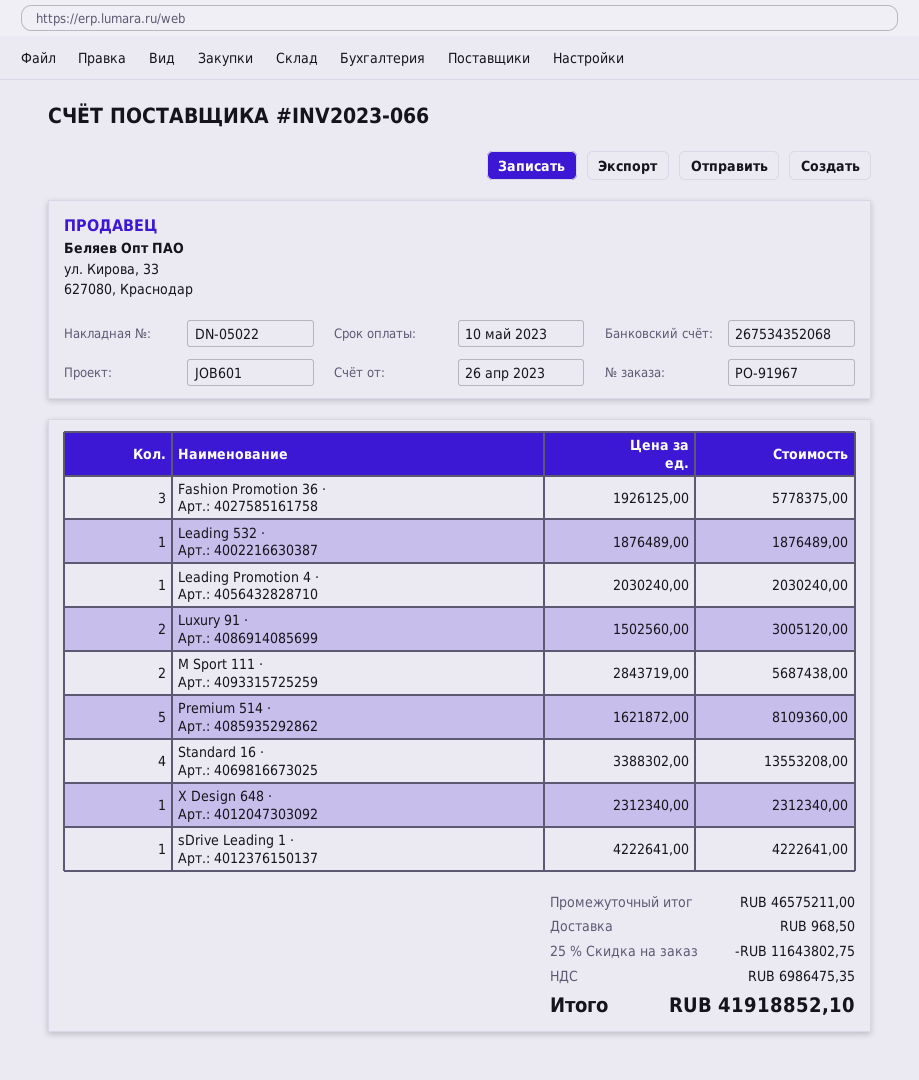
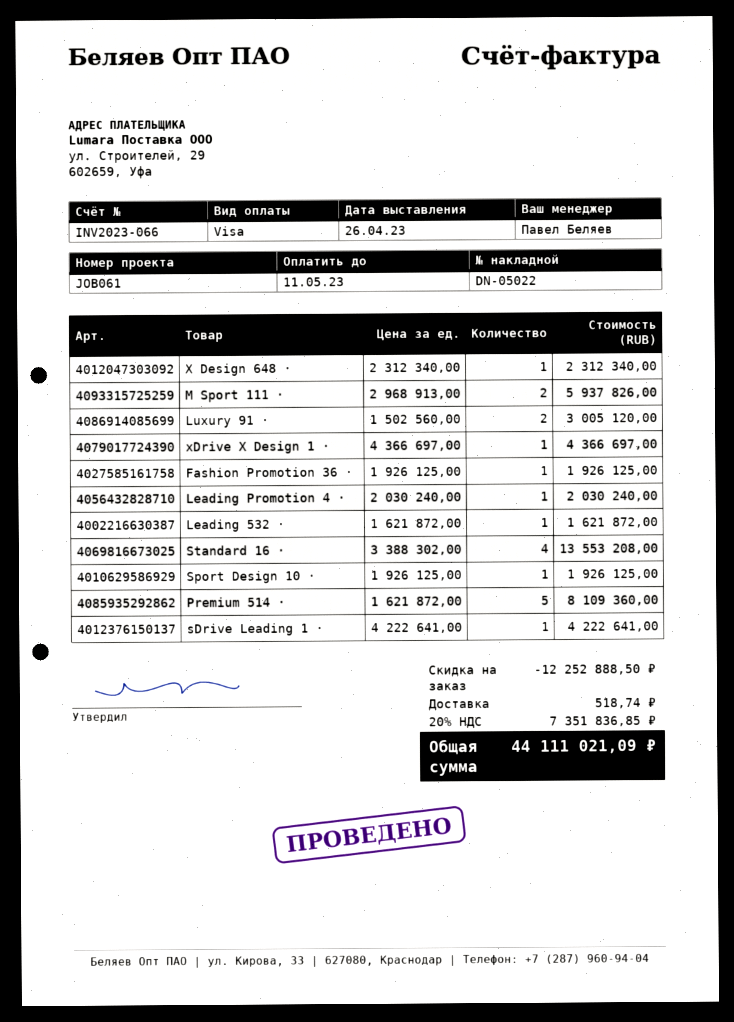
due date: 2023-05-10 -> 2023-05-11
reference: JOB601 -> JOB061
Fashion Promotion 36 ·: 3 x 1926125.00 = 5778375.00 -> 1 x 1926125.00 = 1926125.00
Leading 532 ·: 1 x 1876489.00 = 1876489.00 -> 1 x 1621872.00 = 1621872.00
M Sport 111 ·: 2 x 2843719.00 = 5687438.00 -> 2 x 2968913.00 = 5937826.00
xDrive X Design 1 ·: none -> 1 x 4366697.00 = 4366697.00
Sport Design 10 ·: none -> 1 x 1926125.00 = 1926125.00
discount: 11643802.75 -> 12252888.50
shipping: 968.50 -> 518.74
tax: 6986475.35 -> 7351836.85
total: 41918852.10 -> 44111021.09

